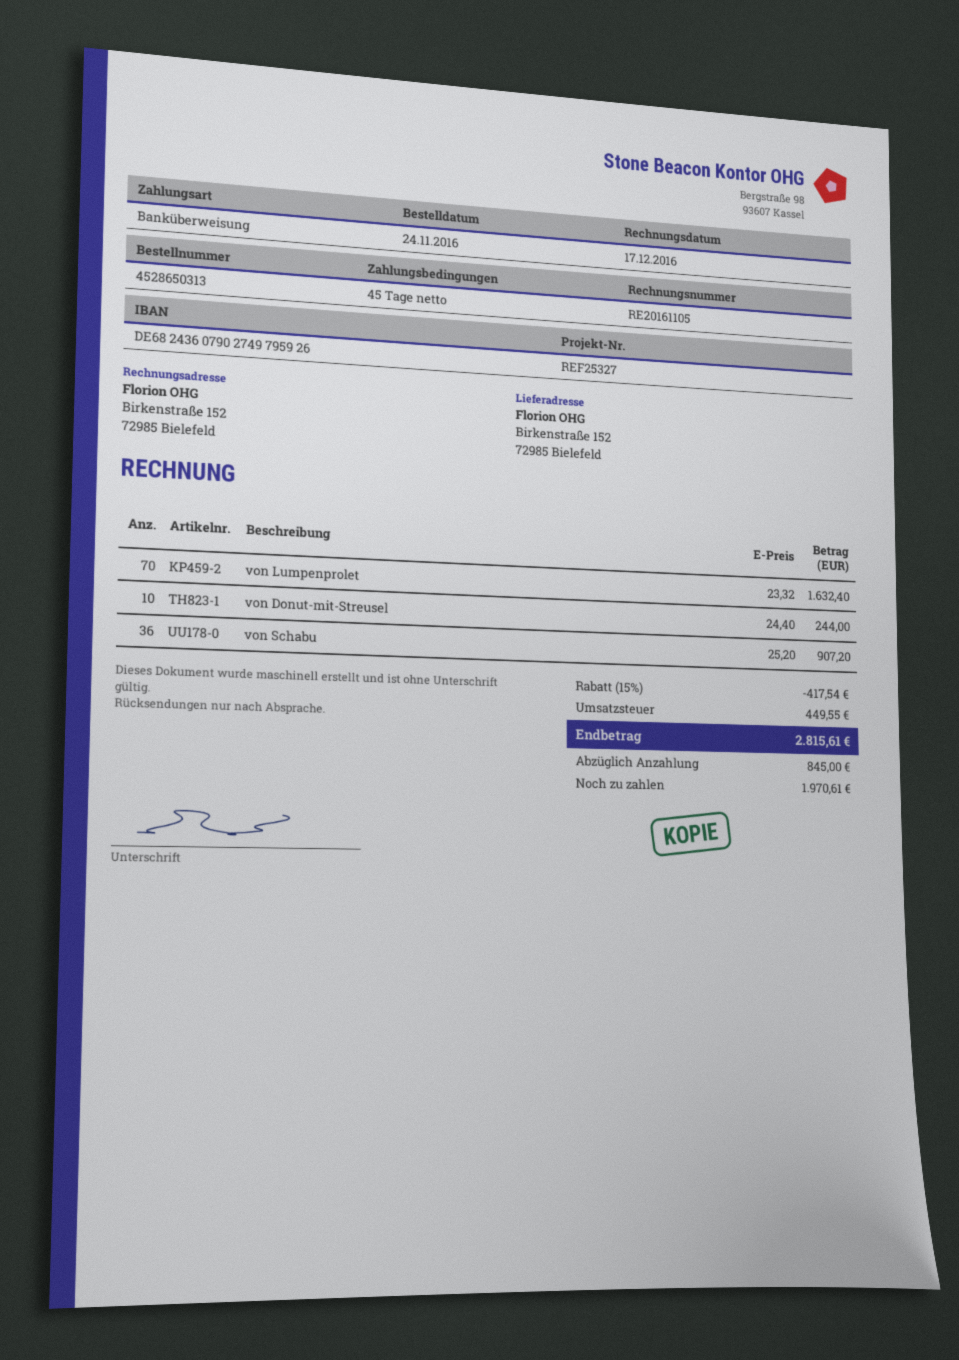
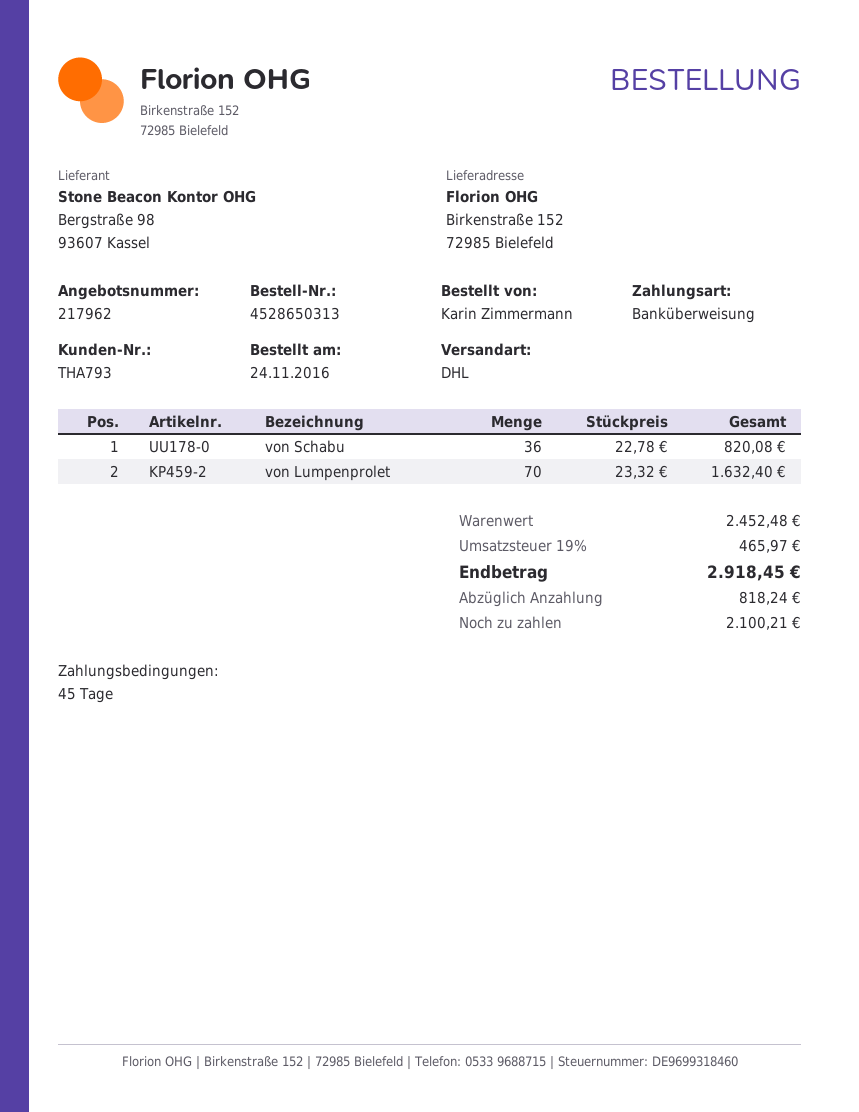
von Donut-mit-Streusel: 10 x 24.40 = 244.00 -> none
von Schabu: 36 x 25.20 = 907.20 -> 36 x 22.78 = 820.08
discount: 15% = 417.54 -> none
tax: 449.55 -> 465.97
total: 2815.61 -> 2918.45
deposit: 845.00 -> 818.24
balance: 1970.61 -> 2100.21

